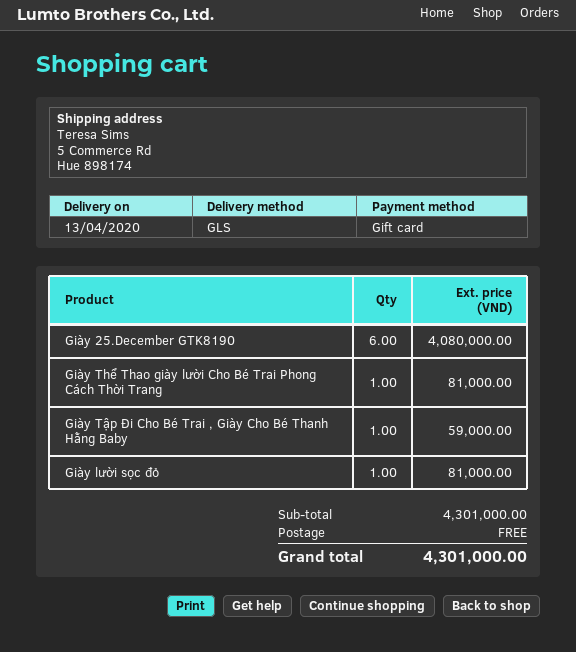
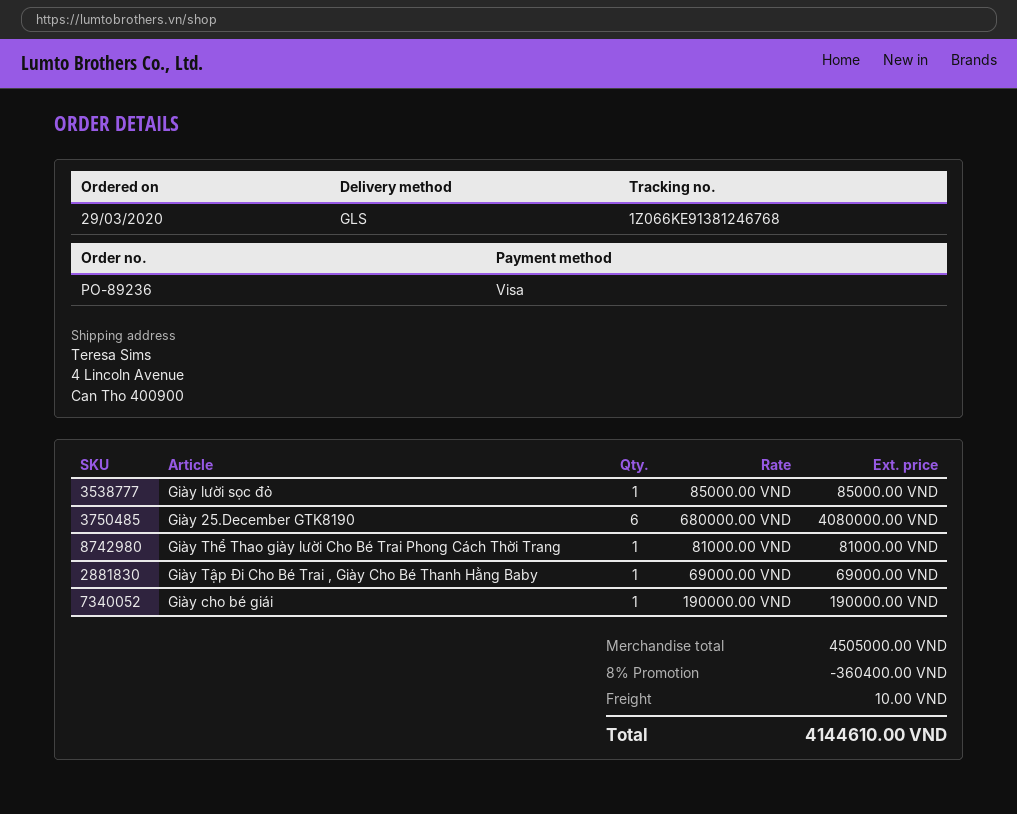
payment method: gift card -> Visa
ship to: 5 Commerce Rd, Hue 898174 -> 4 Lincoln Avenue, Can Tho 400900
Giày Tập Đi Cho Bé Trai , Giày Cho Bé Thanh Hằng Baby: 1 for 59000.00 -> 1 for 69000.00
Giày lười sọc đỏ: 1 for 81000.00 -> 1 for 85000.00
Giày cho bé giái: none -> 1 for 190000.00
subtotal: 4301000.00 -> 4505000.00
discount: none -> 8% = 360400.00
shipping: 0.00 -> 10.00
total: 4301000.00 -> 4144610.00

